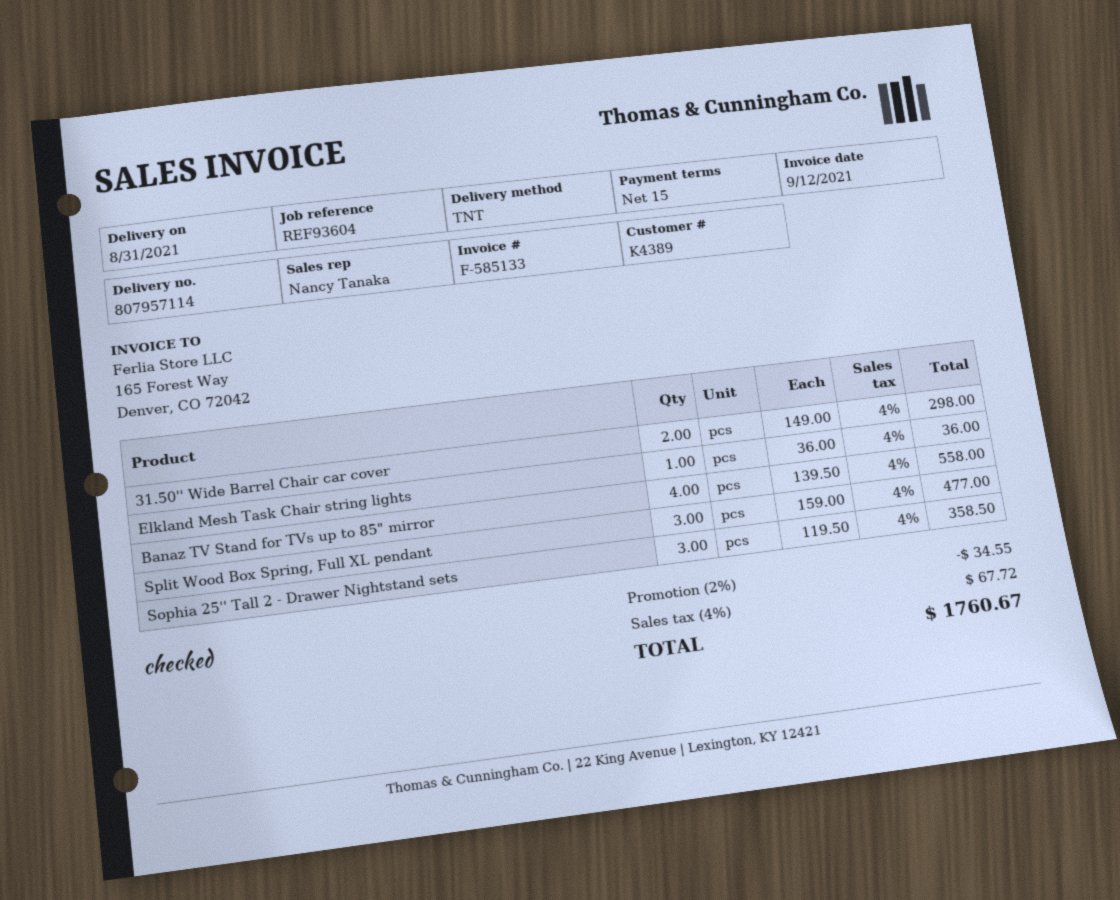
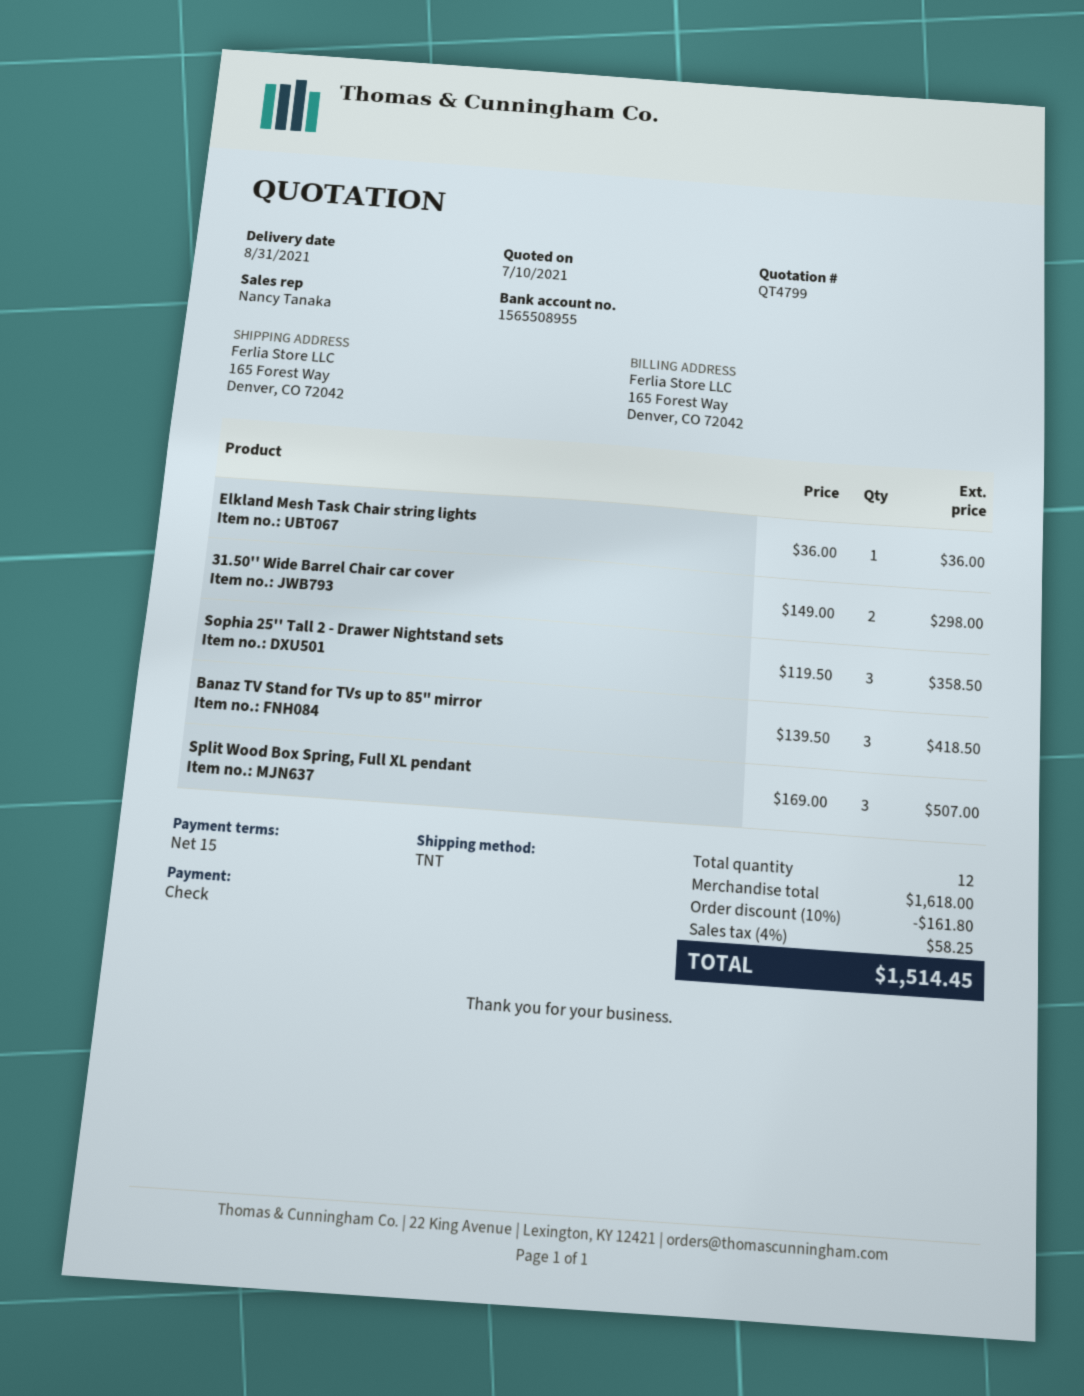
Banaz TV Stand for TVs up to 85" mirror: 4 x 139.50 = 558.00 -> 3 x 139.50 = 418.50
Split Wood Box Spring, Full XL pendant: 3 x 159.00 = 477.00 -> 3 x 169.00 = 507.00
discount: 2% = 34.55 -> 10% = 161.80
tax: 4% = 67.72 -> 4% = 58.25
total: 1760.67 -> 1514.45

